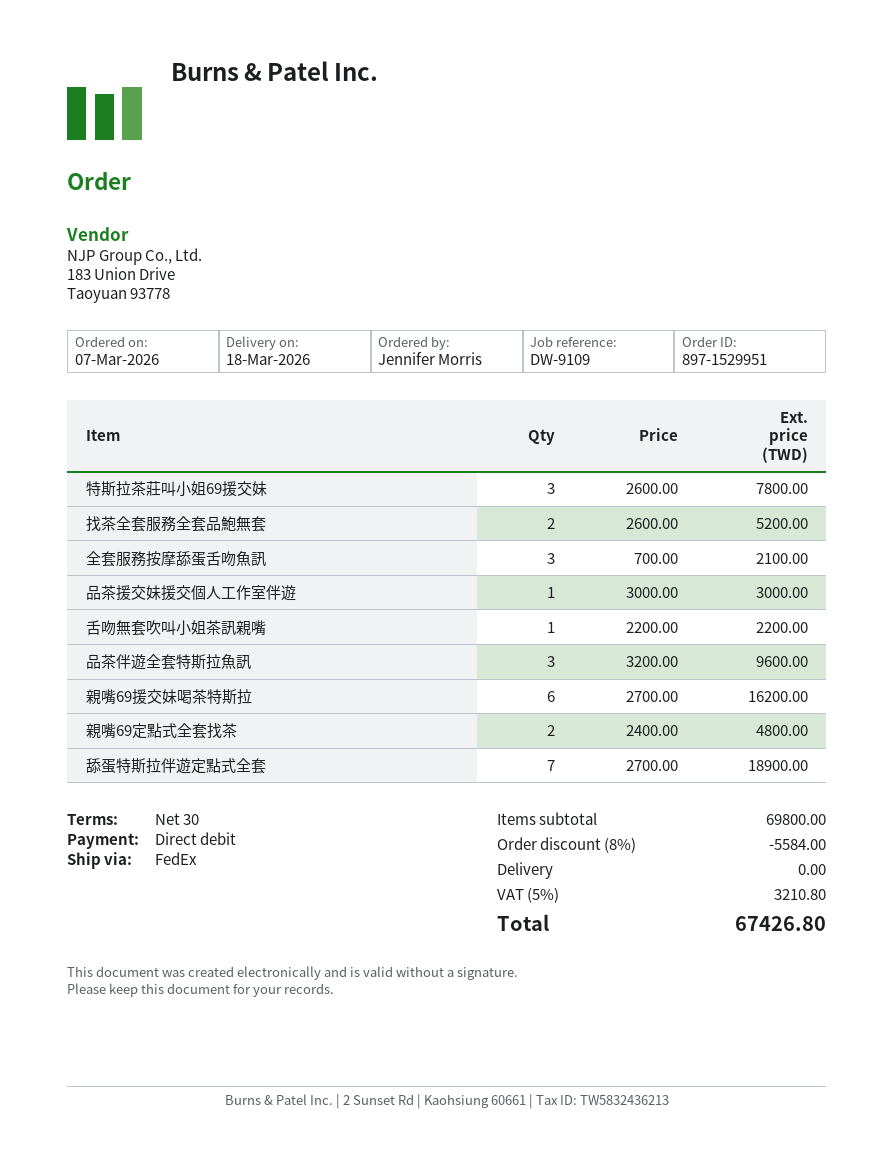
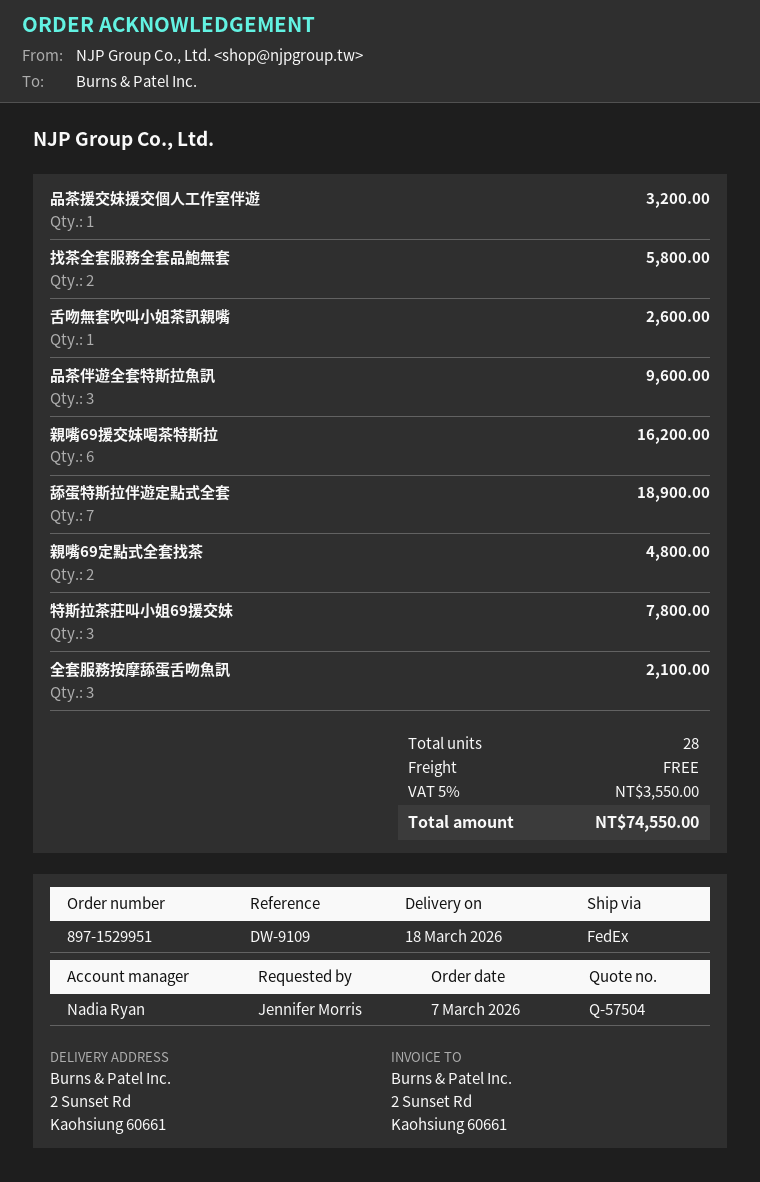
找茶全套服務全套品鮑無套: 2 for 5200.00 -> 2 for 5800.00
品茶援交妹援交個人工作室伴遊: 1 for 3000.00 -> 1 for 3200.00
舌吻無套吹叫小姐茶訊親嘴: 1 for 2200.00 -> 1 for 2600.00
discount: 8% = 5584.00 -> none
tax: 5% = 3210.80 -> 5% = 3550.00
total: 67426.80 -> 74550.00

